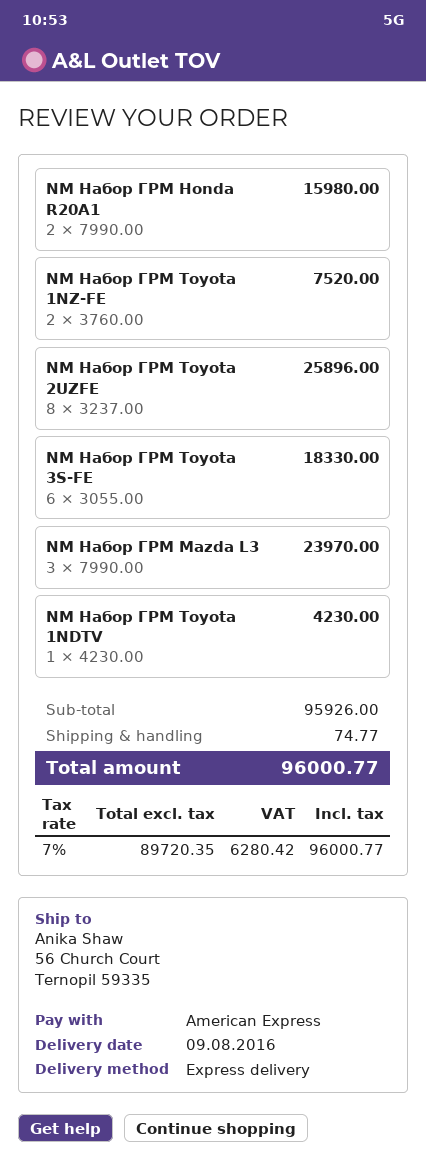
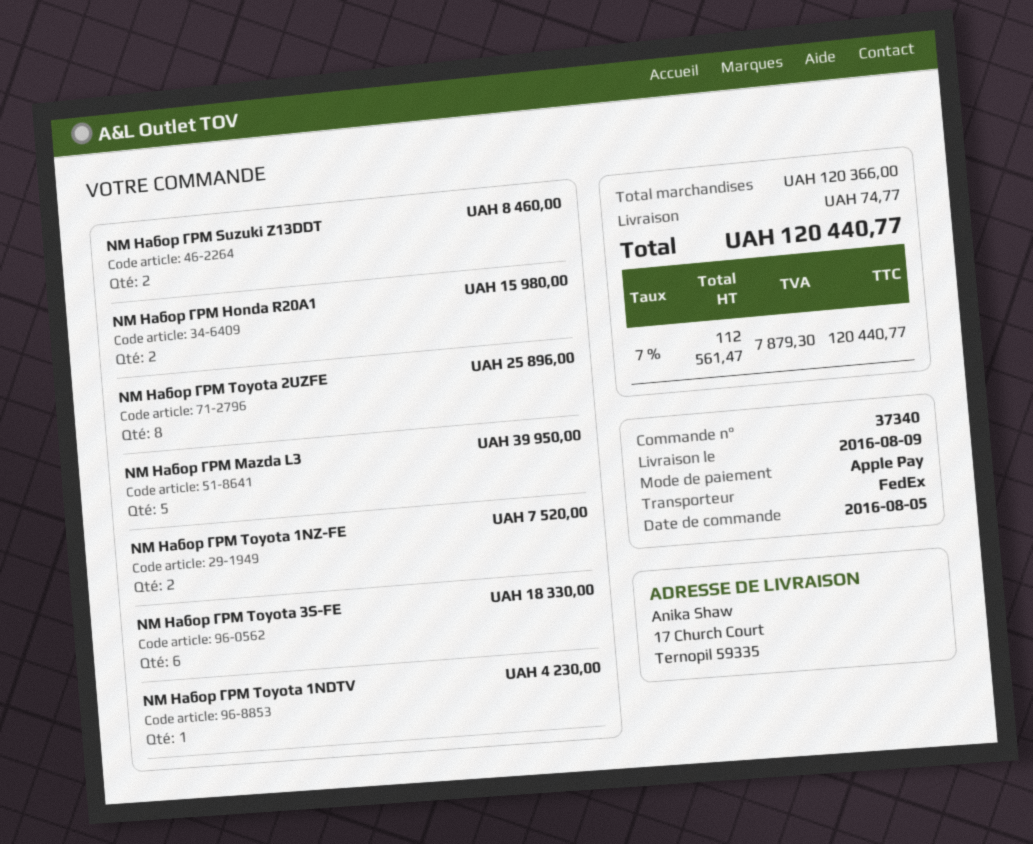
payment method: American Express -> Apple Pay
shipping method: express -> FedEx
ship to: 56 Church Court, Ternopil 59335 -> 17 Church Court, Ternopil 59335
NM Набор ГРМ Mazda L3: 3 for 23970.00 -> 5 for 39950.00
NM Набор ГРМ Suzuki Z13DDT: none -> 2 for 8460.00
subtotal: 95926.00 -> 120366.00
net: 89720.35 -> 112561.47
tax: 7% = 6280.42 -> 7% = 7879.30
total: 96000.77 -> 120440.77

